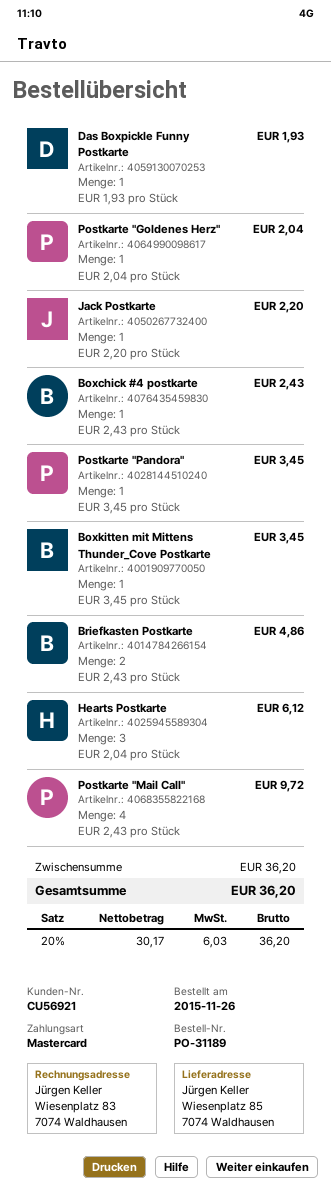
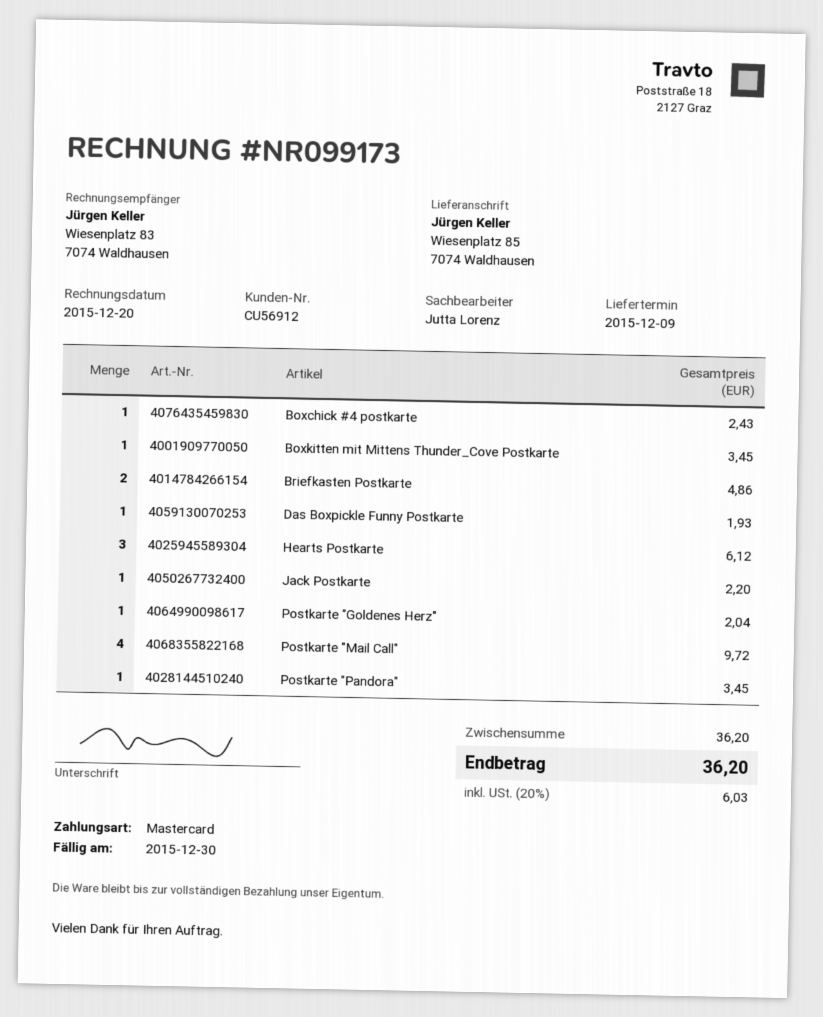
customer number: CU56921 -> CU56912

